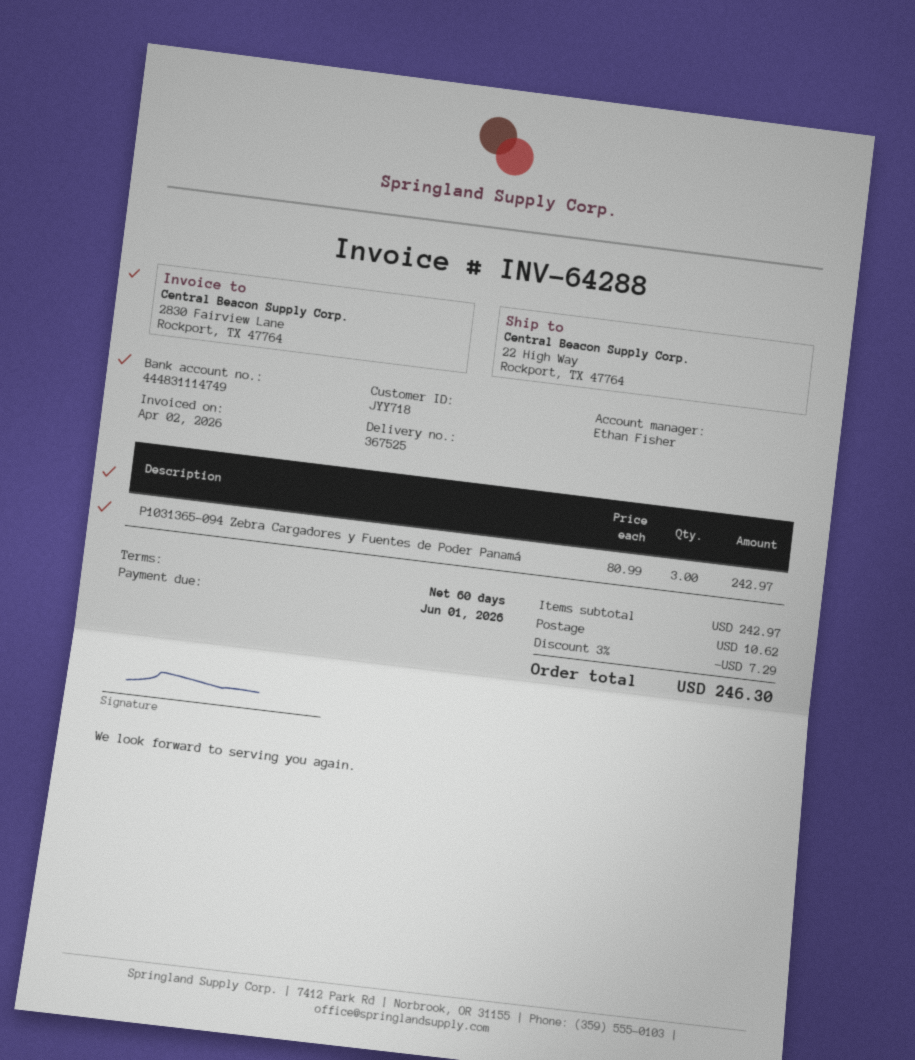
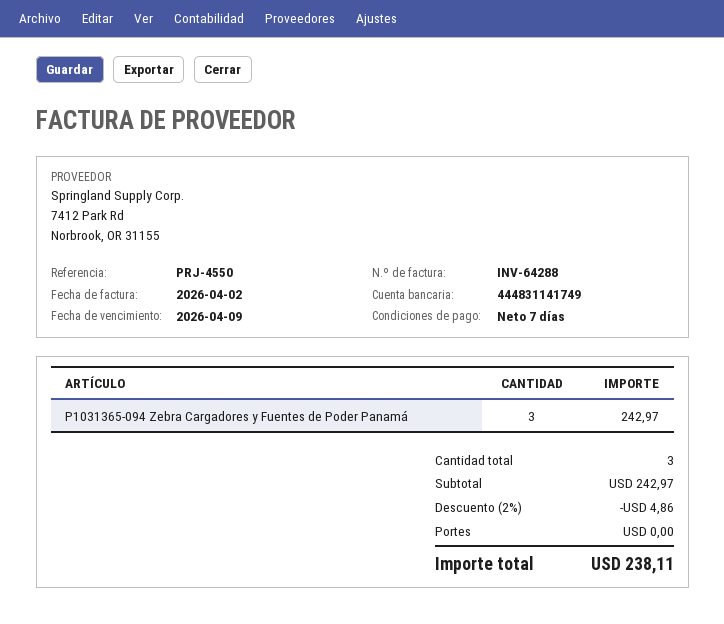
payment terms: 60 days -> 7 days
due date: 2026-06-01 -> 2026-04-09
bank account: 444831114749 -> 444831141749
discount: 3% = 7.29 -> 2% = 4.86
shipping: 10.62 -> 0.00
total: 246.30 -> 238.11

